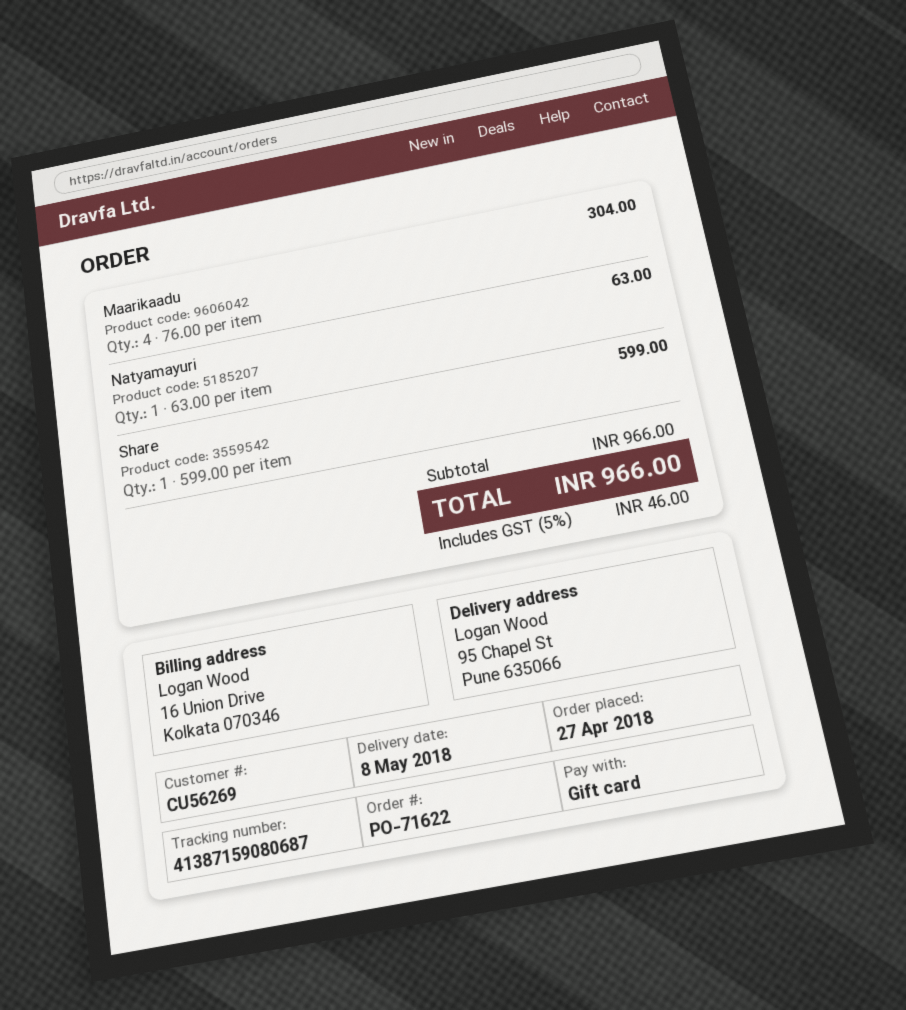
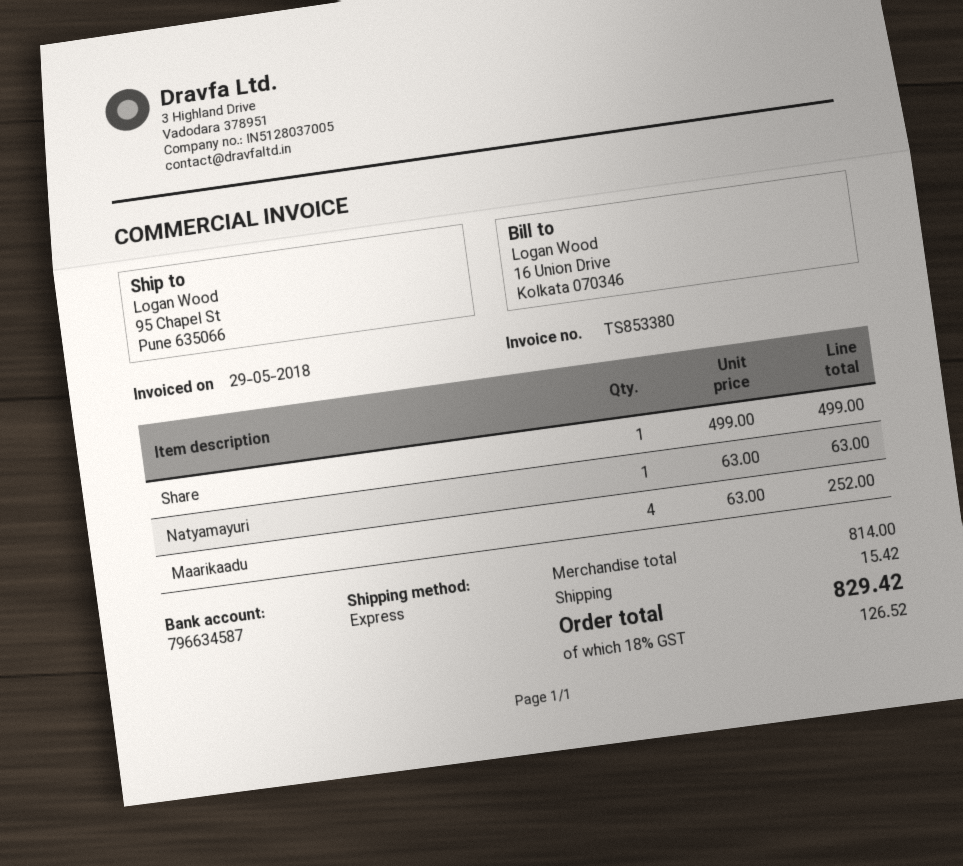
Maarikaadu: 4 x 76.00 = 304.00 -> 4 x 63.00 = 252.00
Share: 1 x 599.00 = 599.00 -> 1 x 499.00 = 499.00
subtotal: 966.00 -> 814.00
shipping: none -> 15.42
tax: 5% = 46.00 -> 18% = 126.52
total: 966.00 -> 829.42

